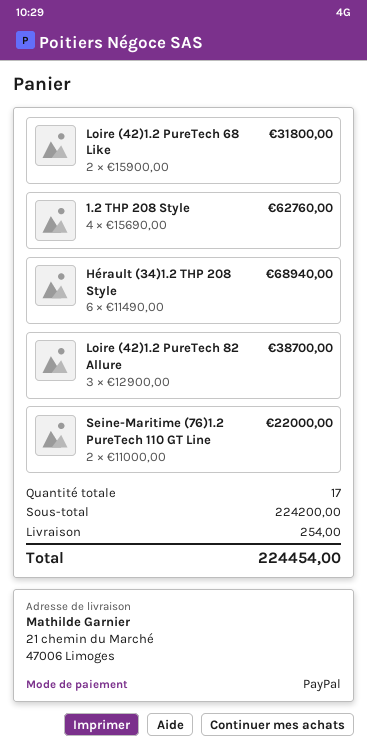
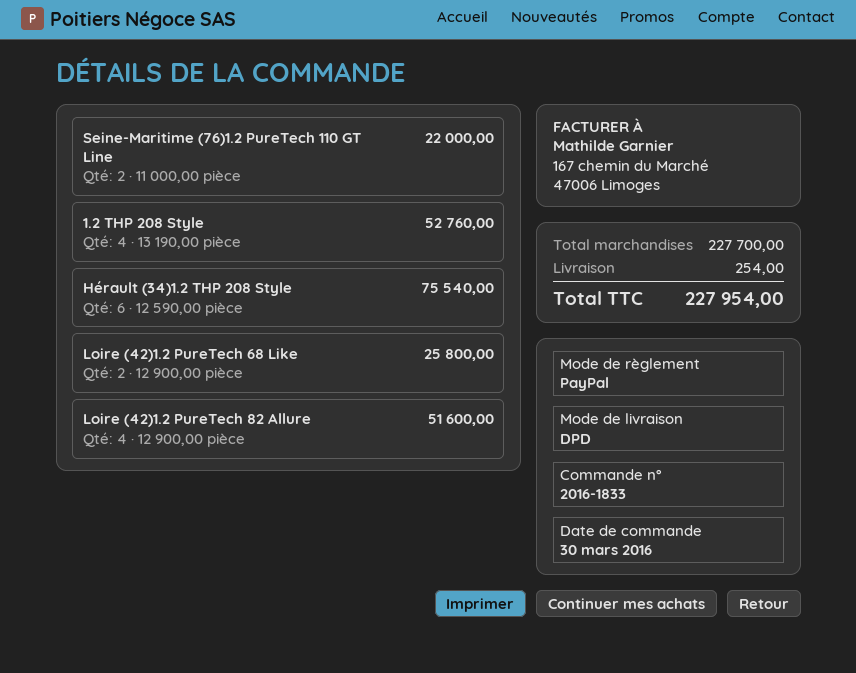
Loire (42)1.2 PureTech 68 Like: 2 x 15900.00 = 31800.00 -> 2 x 12900.00 = 25800.00
1.2 THP 208 Style: 4 x 15690.00 = 62760.00 -> 4 x 13190.00 = 52760.00
Hérault (34)1.2 THP 208 Style: 6 x 11490.00 = 68940.00 -> 6 x 12590.00 = 75540.00
Loire (42)1.2 PureTech 82 Allure: 3 x 12900.00 = 38700.00 -> 4 x 12900.00 = 51600.00
subtotal: 224200.00 -> 227700.00
total: 224454.00 -> 227954.00

